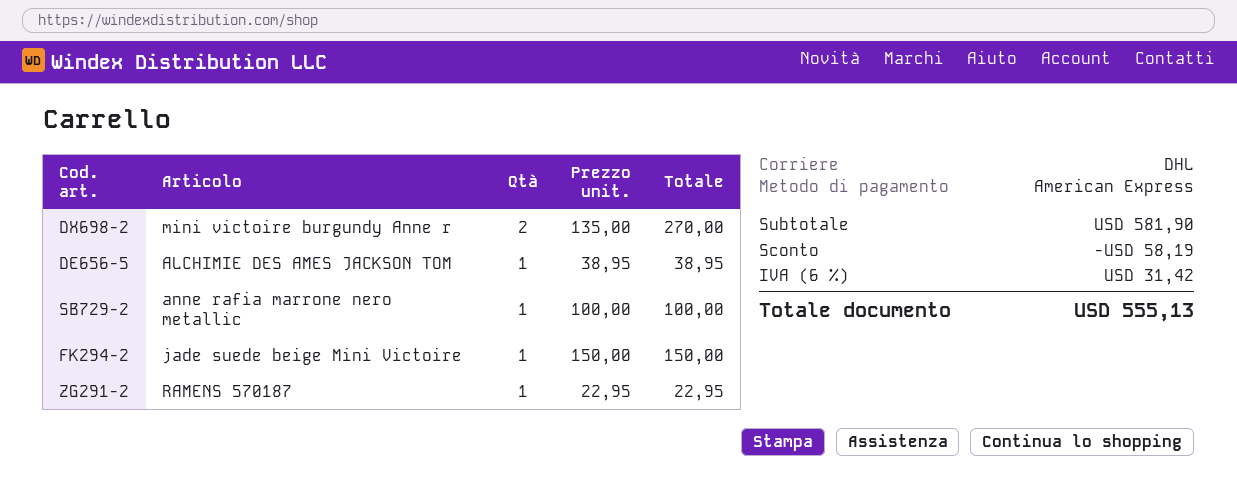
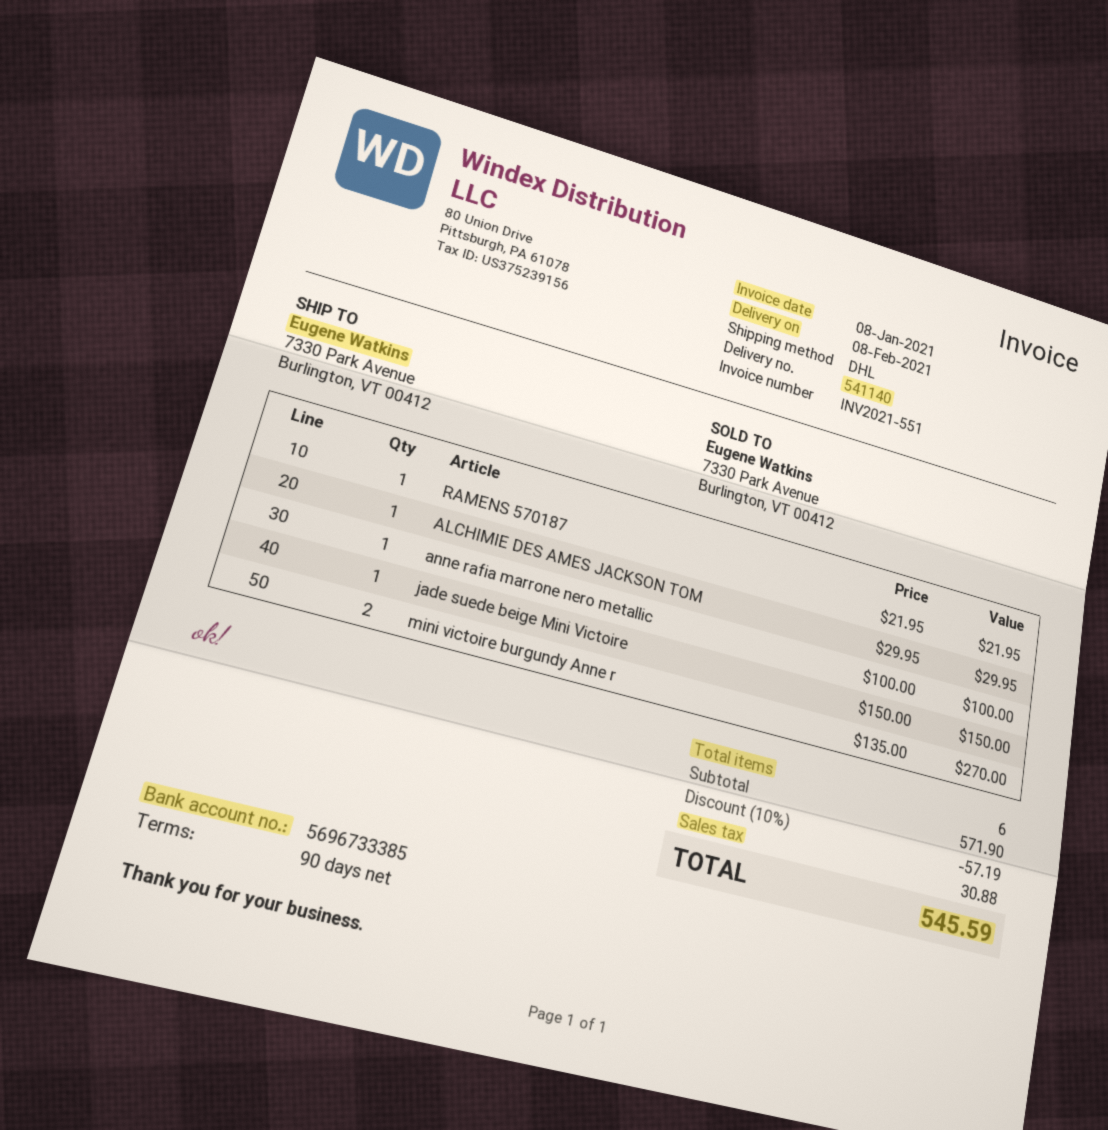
ALCHIMIE DES AMES JACKSON TOM: 1 x 38.95 = 38.95 -> 1 x 29.95 = 29.95
RAMENS 570187: 1 x 22.95 = 22.95 -> 1 x 21.95 = 21.95
subtotal: 581.90 -> 571.90
discount: 58.19 -> 57.19
tax: 31.42 -> 30.88
total: 555.13 -> 545.59

